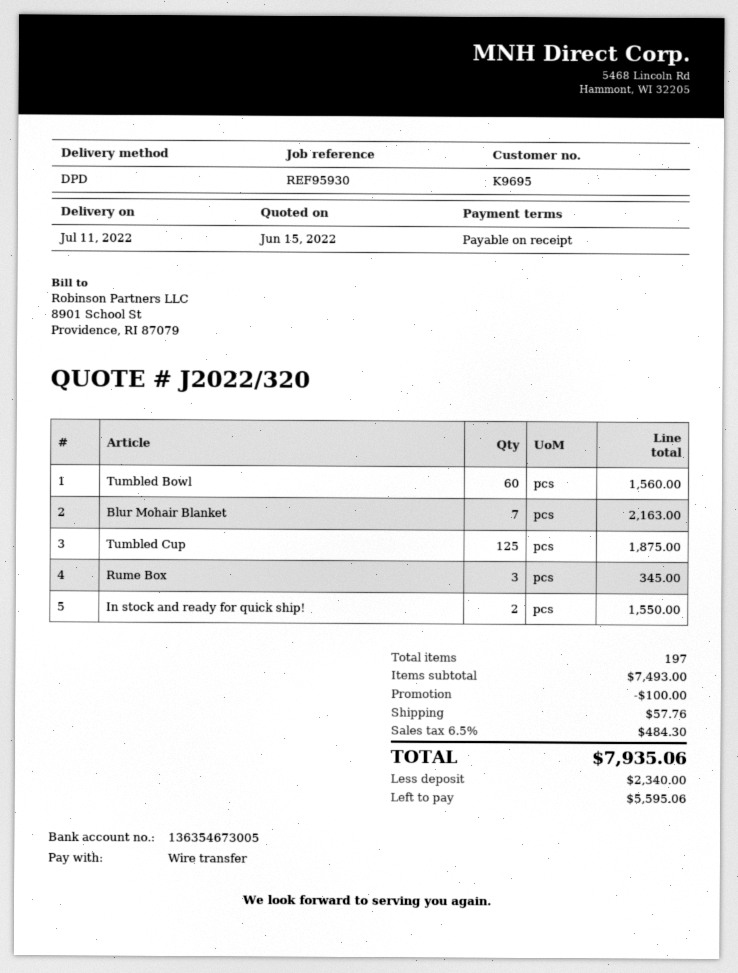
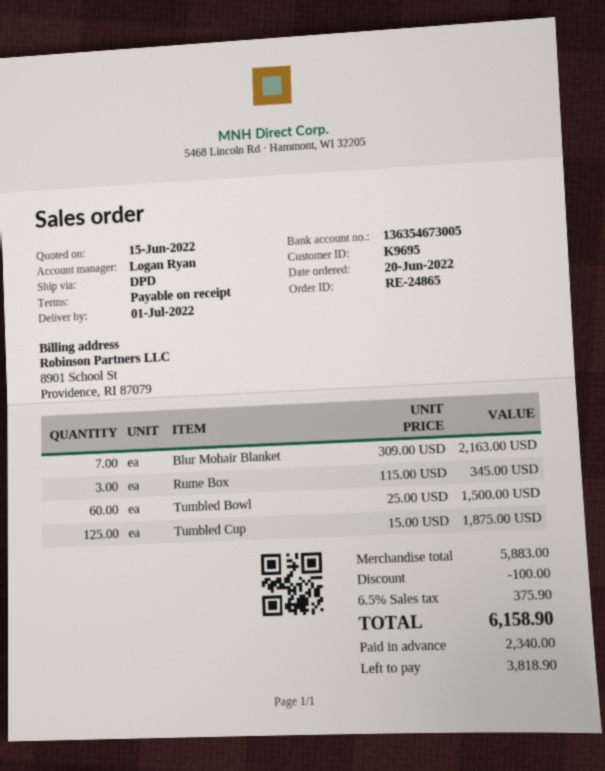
delivery date: 2022-07-11 -> 2022-07-01
Tumbled Bowl: 60 for 1560.00 -> 60 for 1500.00
In stock and ready for quick ship!: 2 for 1550.00 -> none
subtotal: 7493.00 -> 5883.00
shipping: 57.76 -> none
tax: 6.5% = 484.30 -> 6.5% = 375.90
total: 7935.06 -> 6158.90
balance: 5595.06 -> 3818.90

